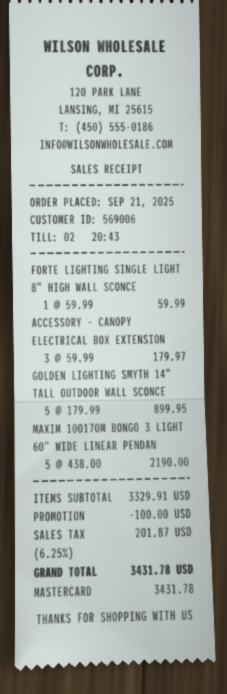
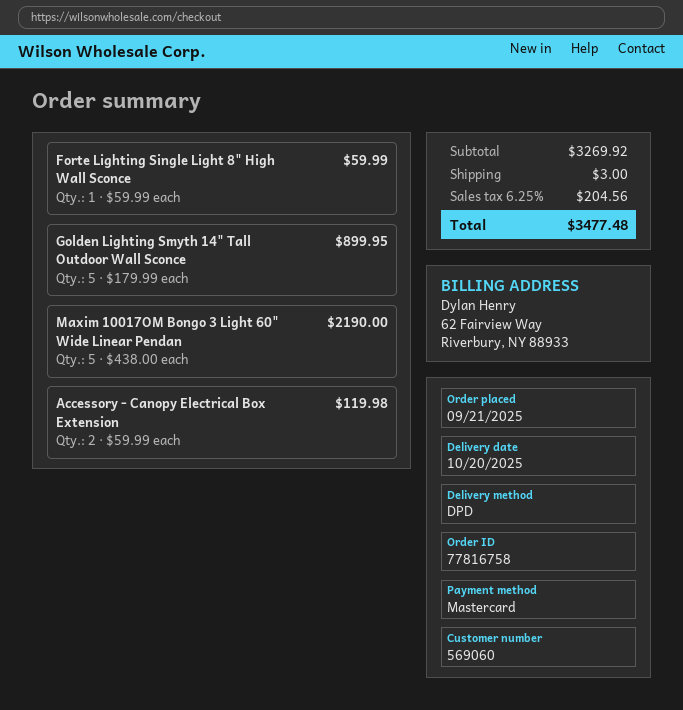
customer number: 569006 -> 569060
ACCESSORY - CANOPY ELECTRICAL BOX EXTENSION: 3 x 59.99 = 179.97 -> 2 x 59.99 = 119.98
subtotal: 3329.91 -> 3269.92
discount: 100.00 -> none
shipping: none -> 3.00
tax: 6.25% = 201.87 -> 6.25% = 204.56
total: 3431.78 -> 3477.48

